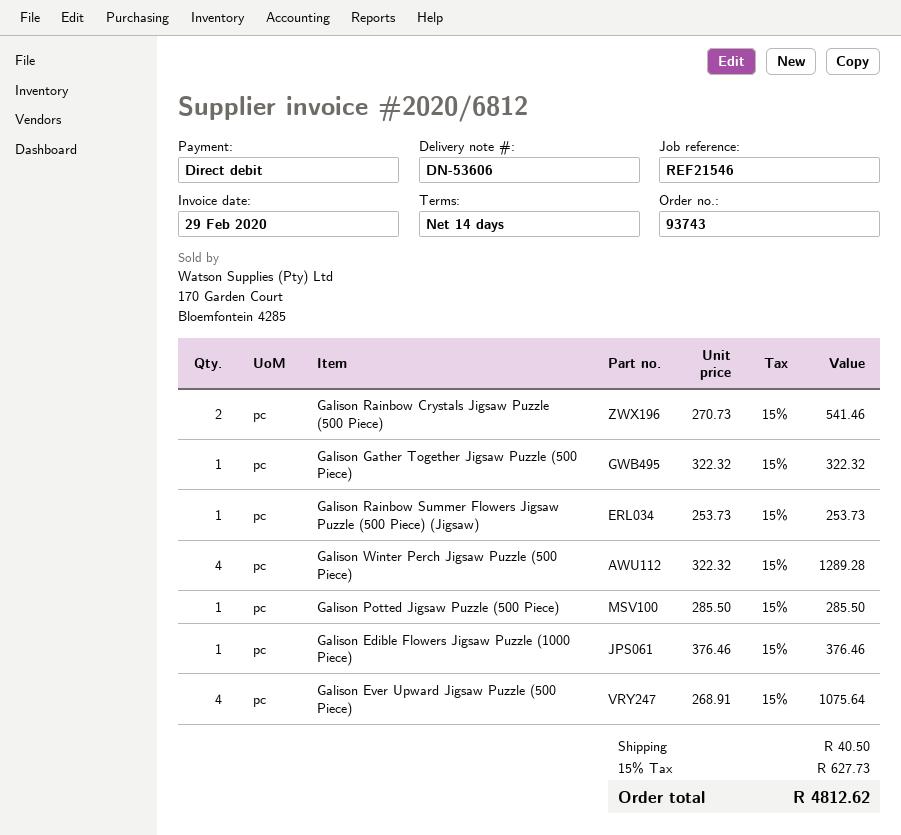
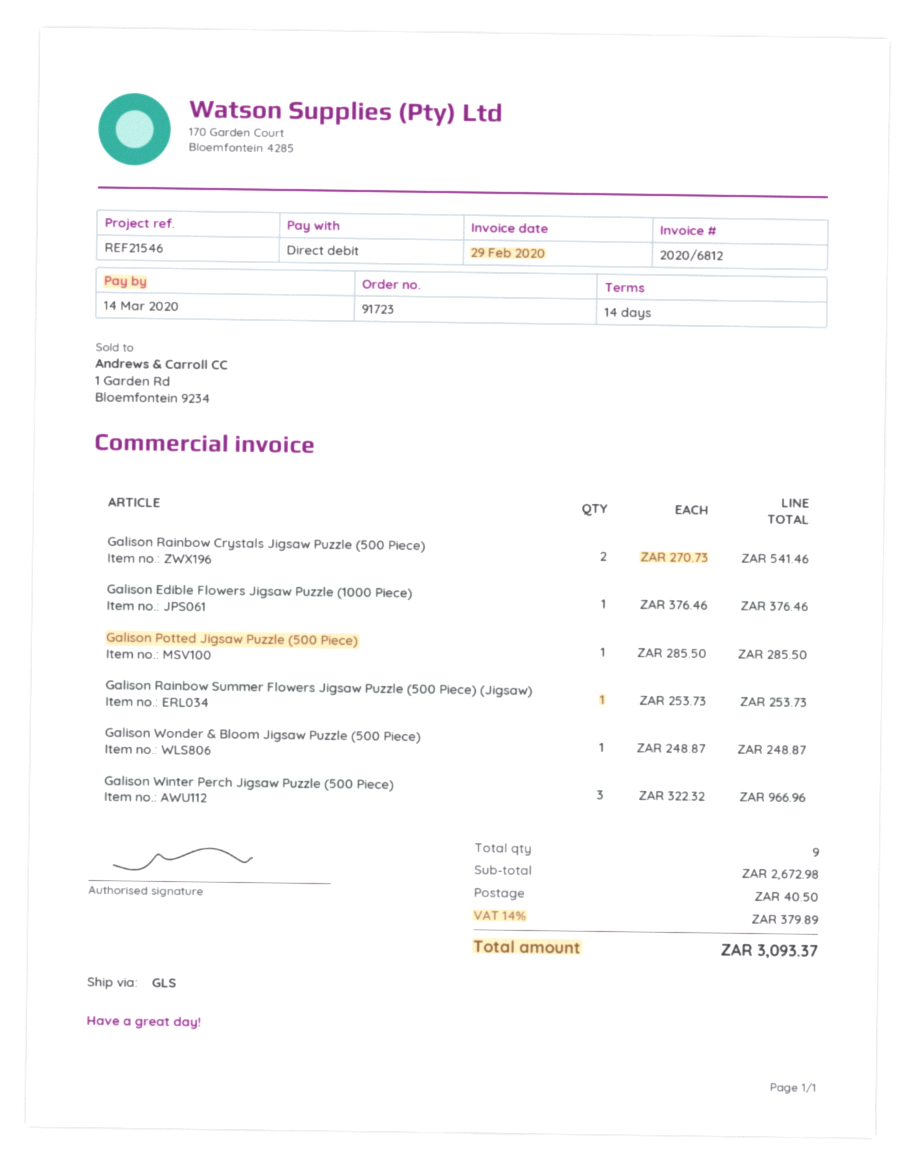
order number: 93743 -> 91723
Galison Gather Together Jigsaw Puzzle (500 Piece): 1 x 322.32 = 322.32 -> none
Galison Winter Perch Jigsaw Puzzle (500 Piece): 4 x 322.32 = 1289.28 -> 3 x 322.32 = 966.96
Galison Ever Upward Jigsaw Puzzle (500 Piece): 4 x 268.91 = 1075.64 -> none
Galison Wonder & Bloom Jigsaw Puzzle (500 Piece): none -> 1 x 248.87 = 248.87
tax: 15% = 627.73 -> 14% = 379.89
total: 4812.62 -> 3093.37

